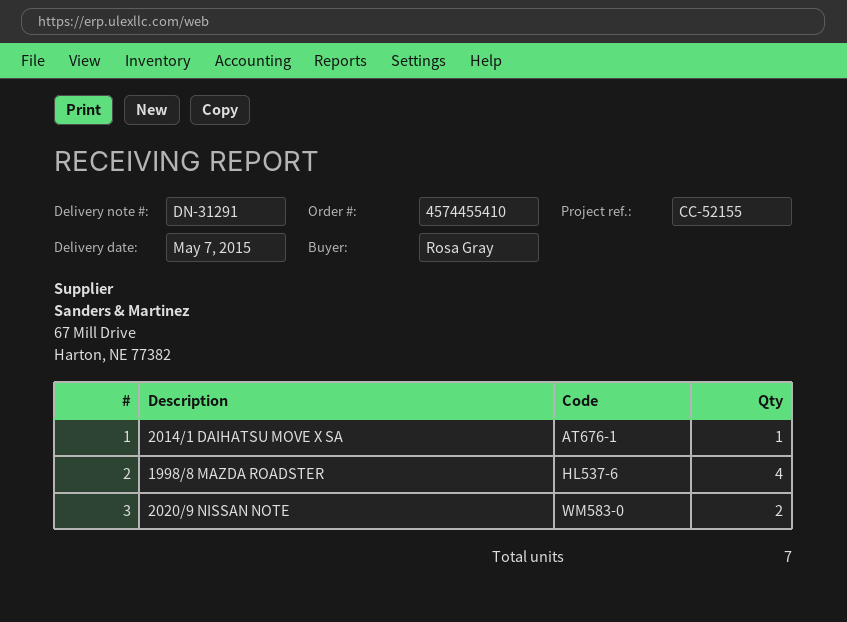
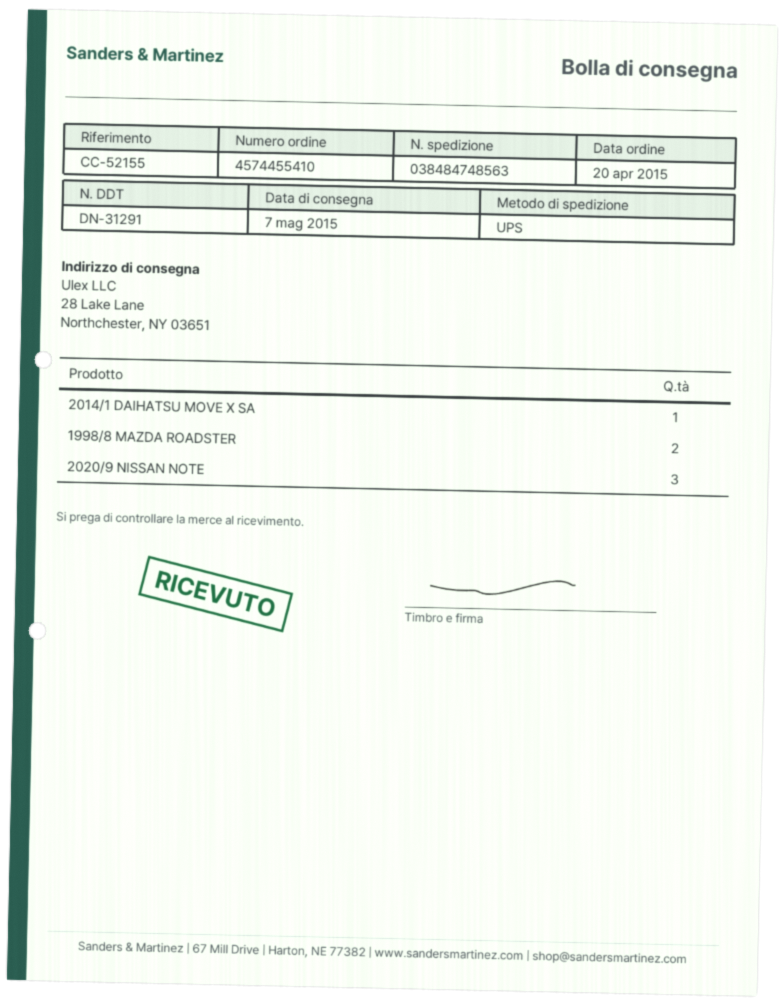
1998/8 MAZDA ROADSTER: 4 -> 2
2020/9 NISSAN NOTE: 2 -> 3

